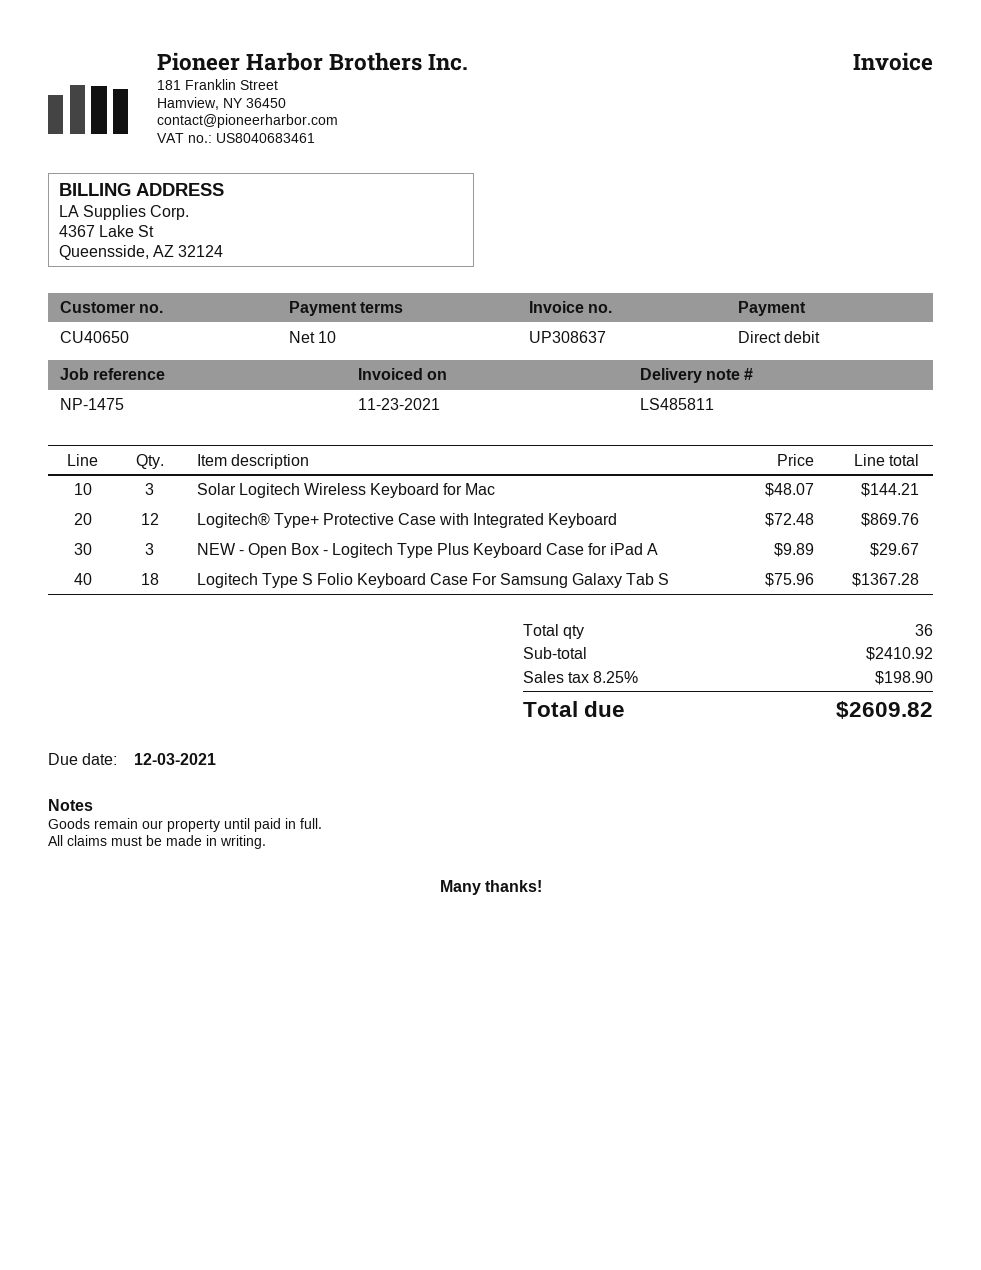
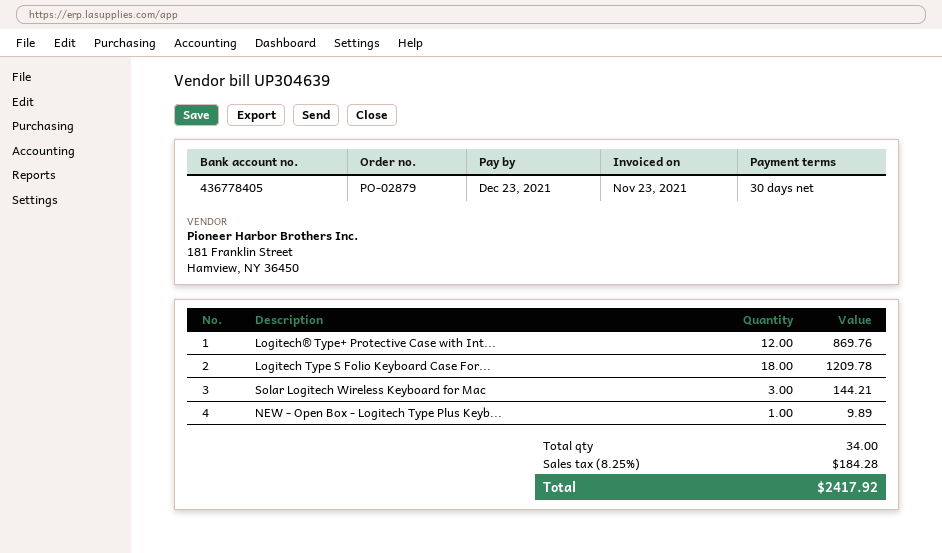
invoice number: UP308637 -> UP304639
payment terms: 10 days -> 30 days
due date: 2021-12-03 -> 2021-12-23
NEW - Open Box - Logitech Type Plus Keyboard Case for iPad A: 3 for 29.67 -> 1 for 9.89
Logitech Type S Folio Keyboard Case For Samsung Galaxy Tab S: 18 for 1367.28 -> 18 for 1209.78
total quantity: 36 -> 34
tax: 8.25% = 198.90 -> 8.25% = 184.28
total: 2609.82 -> 2417.92

